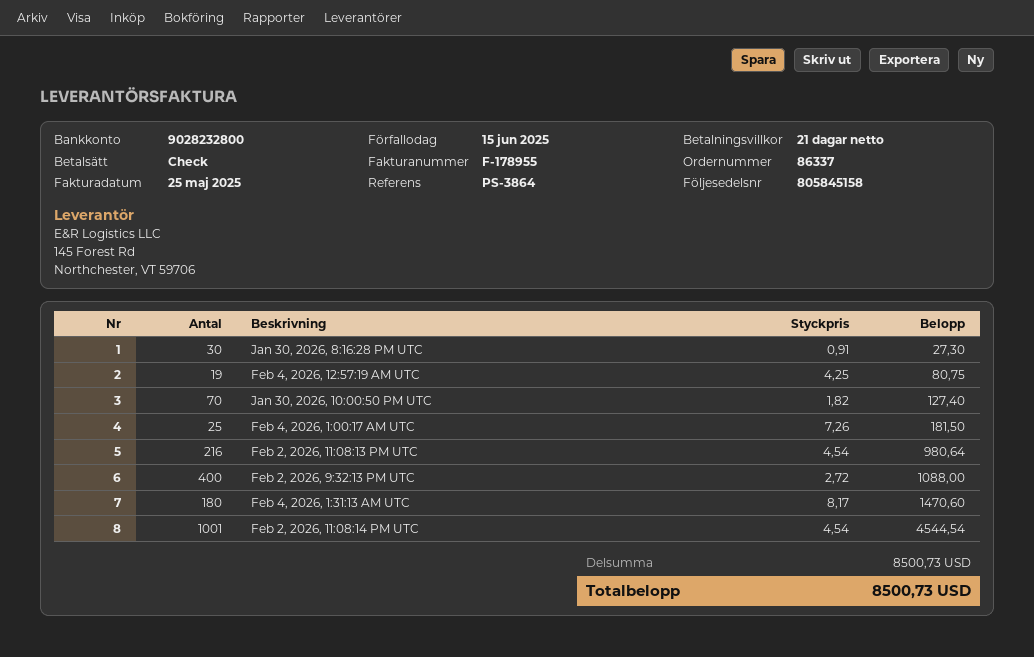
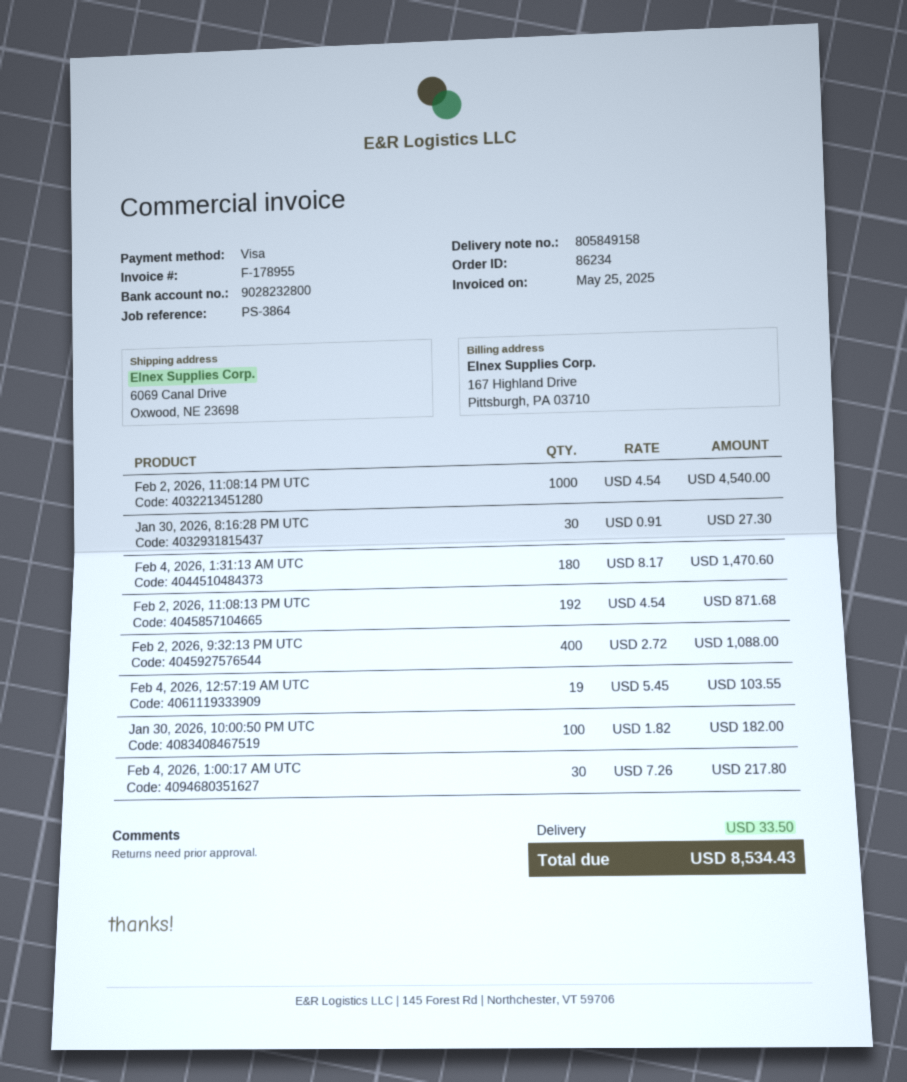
order number: 86337 -> 86234
delivery note number: 805845158 -> 805849158
payment method: cheque -> Visa
Feb 4, 2026, 12:57:19 AM UTC: 19 x 4.25 = 80.75 -> 19 x 5.45 = 103.55
Jan 30, 2026, 10:00:50 PM UTC: 70 x 1.82 = 127.40 -> 100 x 1.82 = 182.00
Feb 4, 2026, 1:00:17 AM UTC: 25 x 7.26 = 181.50 -> 30 x 7.26 = 217.80
Feb 2, 2026, 11:08:13 PM UTC: 216 x 4.54 = 980.64 -> 192 x 4.54 = 871.68
Feb 2, 2026, 11:08:14 PM UTC: 1001 x 4.54 = 4544.54 -> 1000 x 4.54 = 4540.00
shipping: none -> 33.50
total: 8500.73 -> 8534.43

